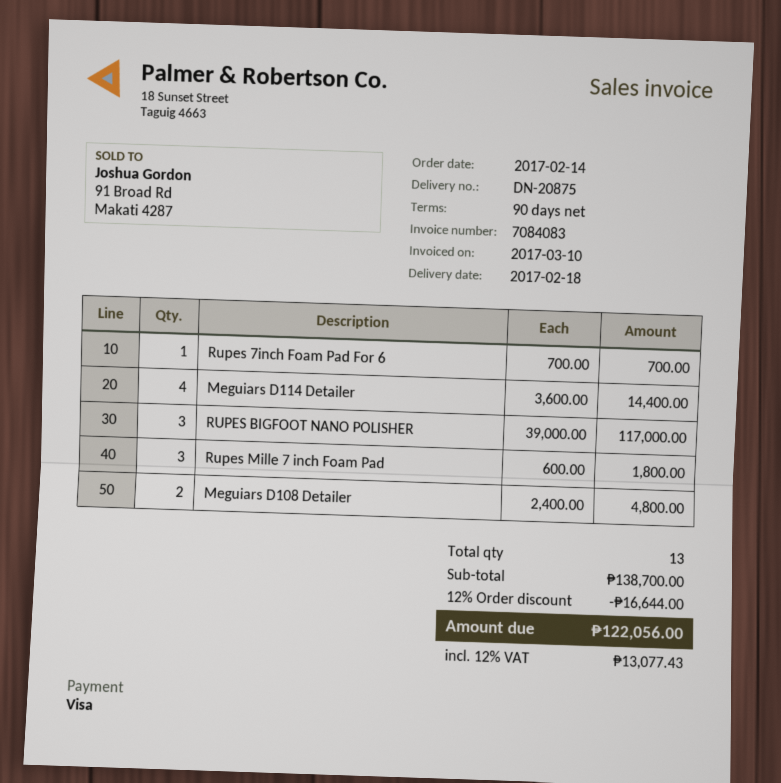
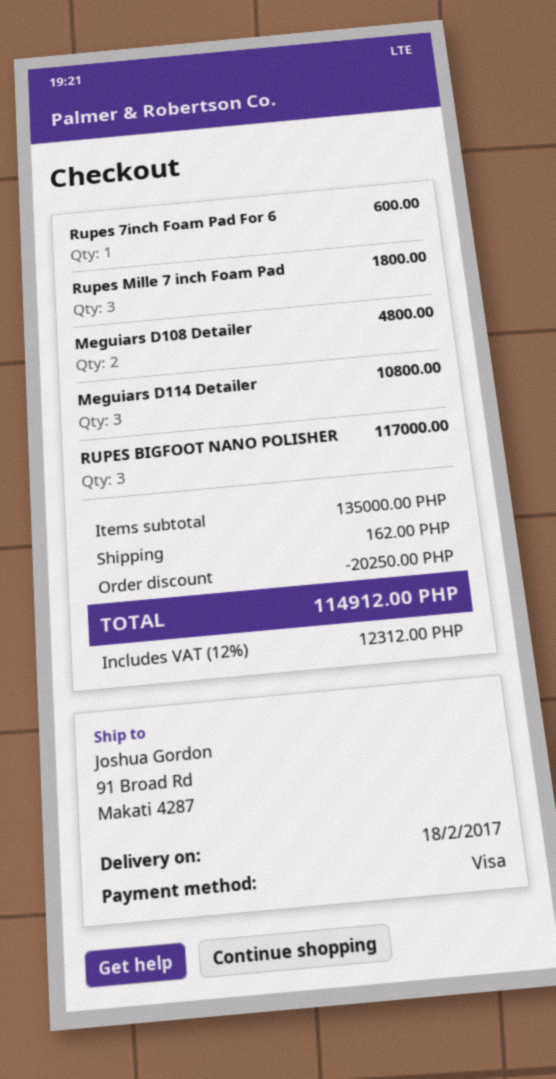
Rupes 7inch Foam Pad For 6: 1 for 700.00 -> 1 for 600.00
Meguiars D114 Detailer: 4 for 14400.00 -> 3 for 10800.00
subtotal: 138700.00 -> 135000.00
discount: 16644.00 -> 20250.00
shipping: none -> 162.00
tax: 12% = 13077.43 -> 12% = 12312.00
total: 122056.00 -> 114912.00

